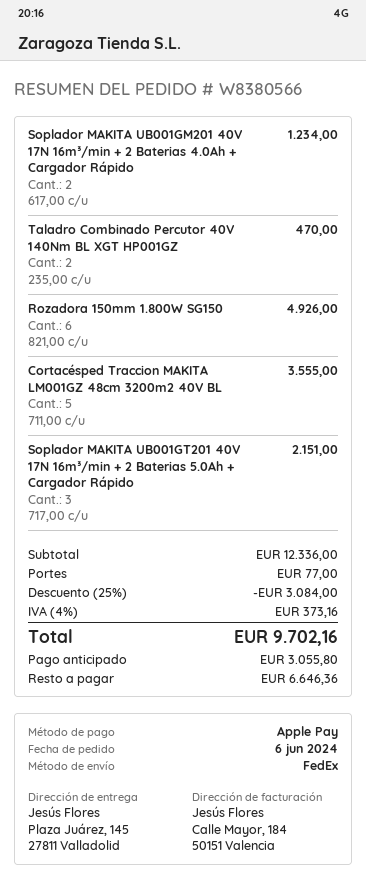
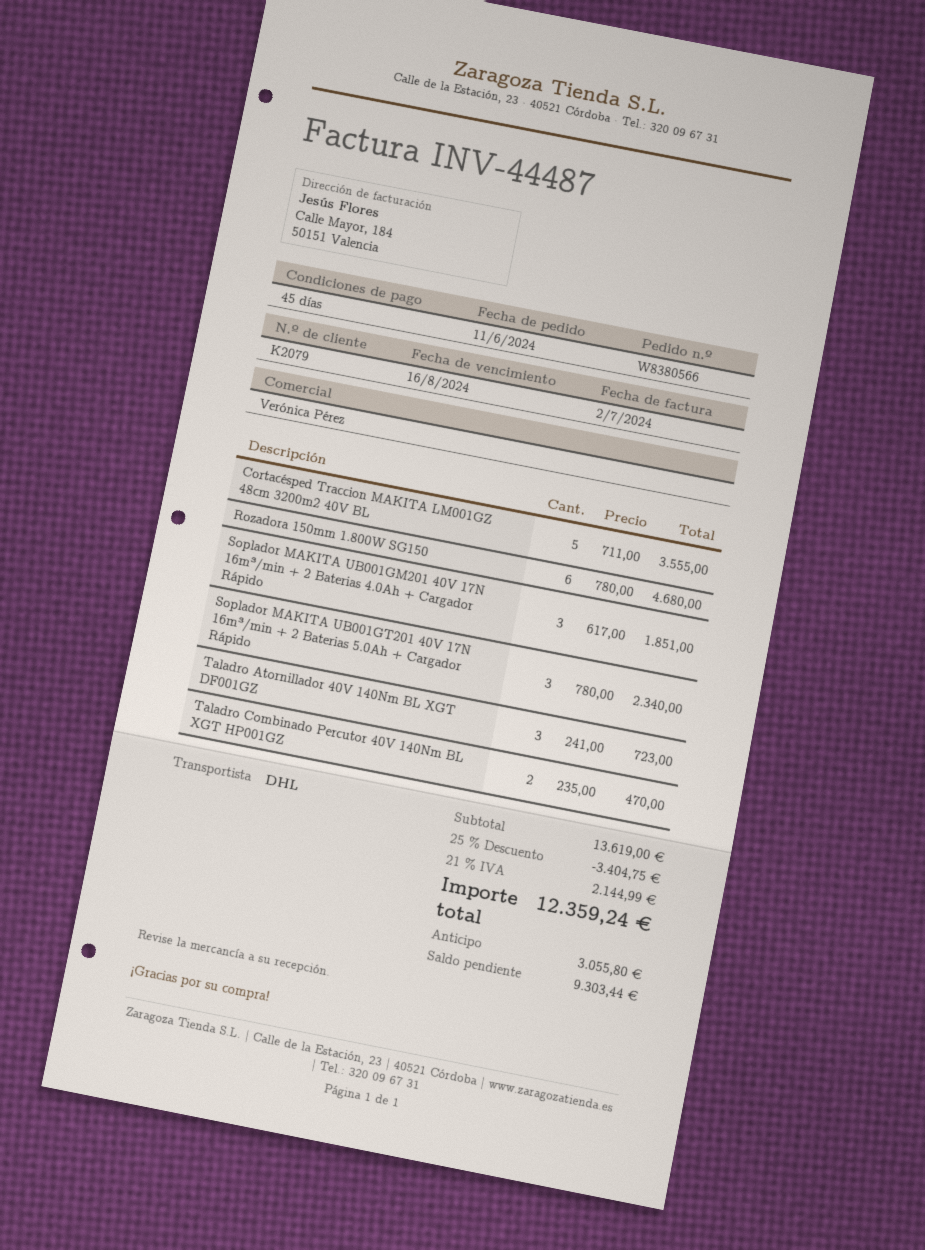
order date: 2024-06-06 -> 2024-06-11
shipping method: FedEx -> DHL
Soplador MAKITA UB001GM201 40V 17N 16m³/min + 2 Baterias 4.0Ah + Cargador Rápido: 2 x 617.00 = 1234.00 -> 3 x 617.00 = 1851.00
Rozadora 150mm 1.800W SG150: 6 x 821.00 = 4926.00 -> 6 x 780.00 = 4680.00
Soplador MAKITA UB001GT201 40V 17N 16m³/min + 2 Baterias 5.0Ah + Cargador Rápido: 3 x 717.00 = 2151.00 -> 3 x 780.00 = 2340.00
Taladro Atornillador 40V 140Nm BL XGT DF001GZ: none -> 3 x 241.00 = 723.00
subtotal: 12336.00 -> 13619.00
discount: 25% = 3084.00 -> 25% = 3404.75
shipping: 77.00 -> none
tax: 4% = 373.16 -> 21% = 2144.99
total: 9702.16 -> 12359.24
balance: 6646.36 -> 9303.44

